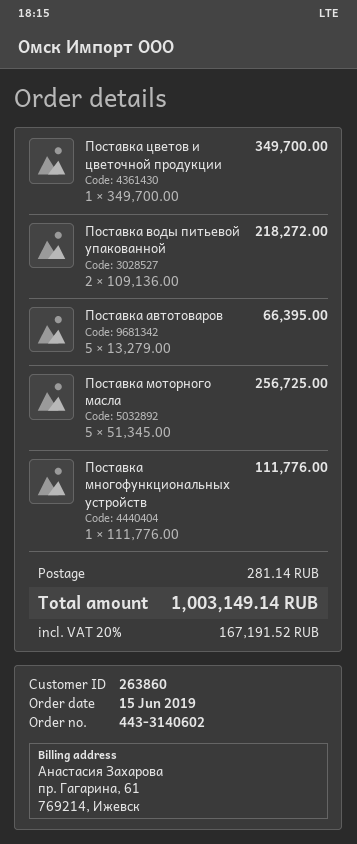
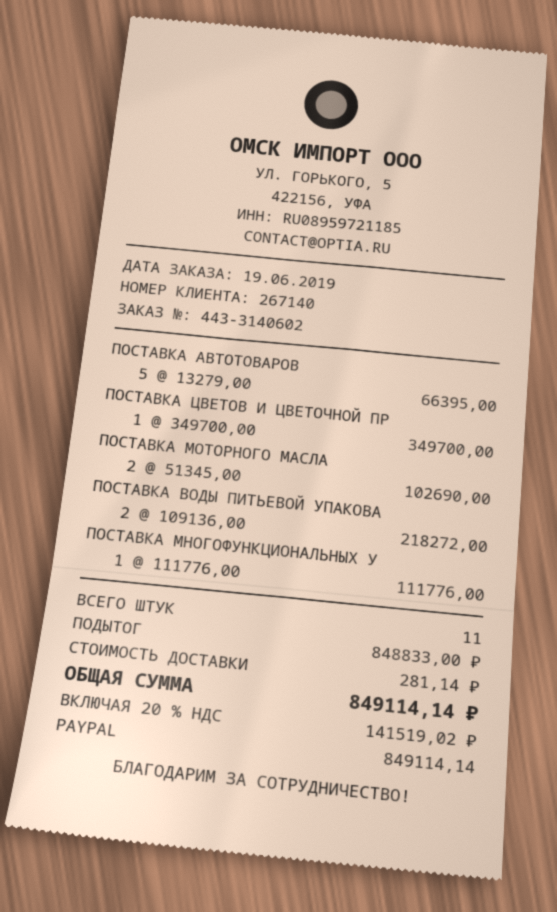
order date: 2019-06-15 -> 2019-06-19
customer number: 263860 -> 267140
Поставка моторного масла: 5 x 51345.00 = 256725.00 -> 2 x 51345.00 = 102690.00
tax: 20% = 167191.52 -> 20% = 141519.02
total: 1003149.14 -> 849114.14

